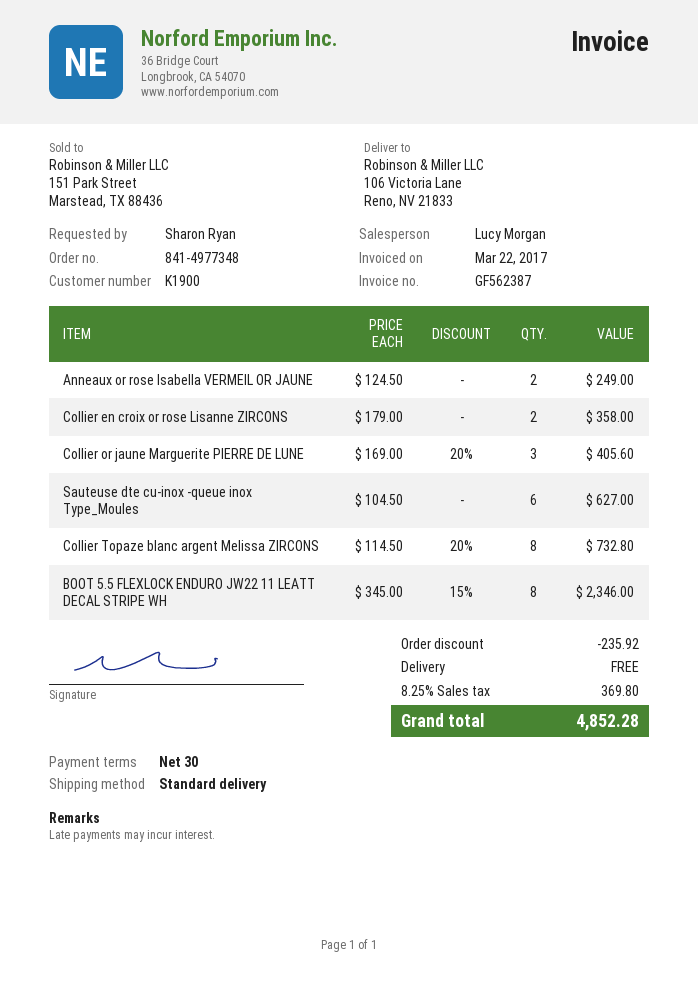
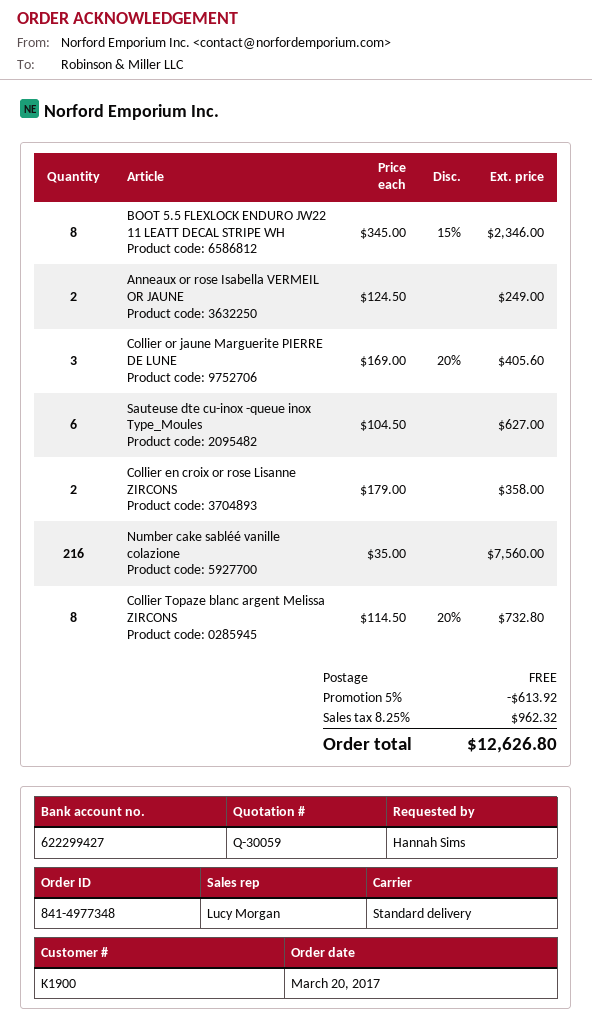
ordered by: Sharon Ryan -> Hannah Sims
Number cake sabléé vanille colazione: none -> 216 x 35.00 = 7560.00
discount: 235.92 -> 613.92
tax: 8.25% = 369.80 -> 8.25% = 962.32
total: 4852.28 -> 12626.80

